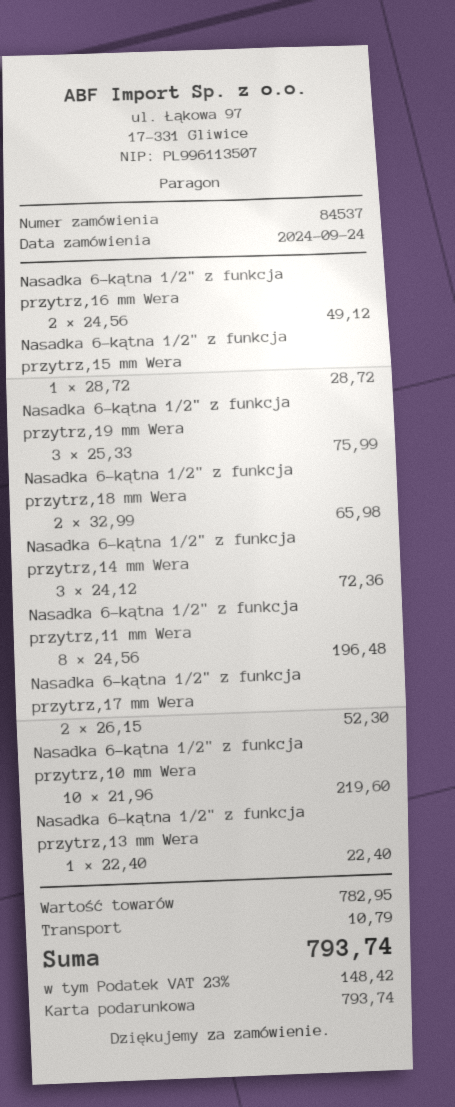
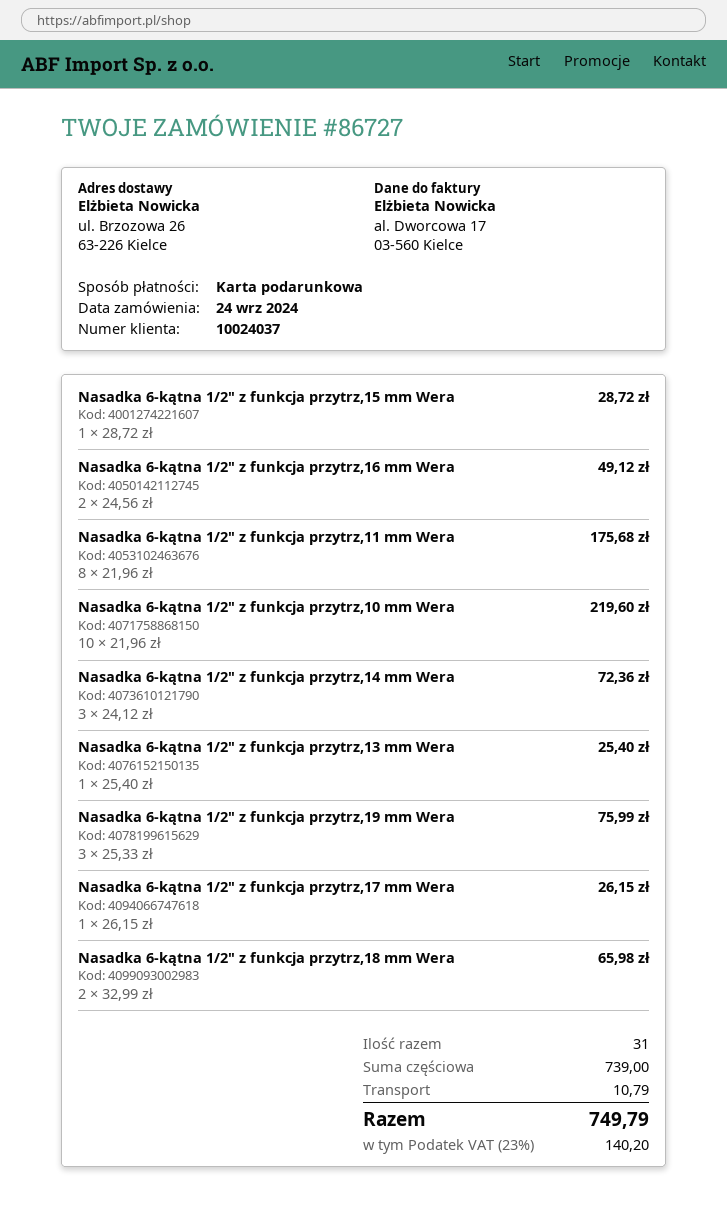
order number: 84537 -> 86727
Nasadka 6-kątna 1/2" z funkcja przytrz,11 mm Wera: 8 x 24.56 = 196.48 -> 8 x 21.96 = 175.68
Nasadka 6-kątna 1/2" z funkcja przytrz,17 mm Wera: 2 x 26.15 = 52.30 -> 1 x 26.15 = 26.15
Nasadka 6-kątna 1/2" z funkcja przytrz,13 mm Wera: 1 x 22.40 = 22.40 -> 1 x 25.40 = 25.40
subtotal: 782.95 -> 739.00
tax: 23% = 148.42 -> 23% = 140.20
total: 793.74 -> 749.79

